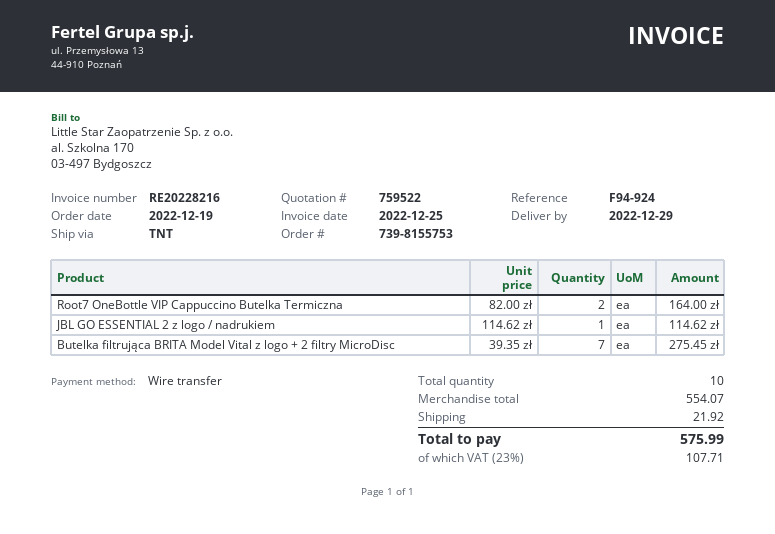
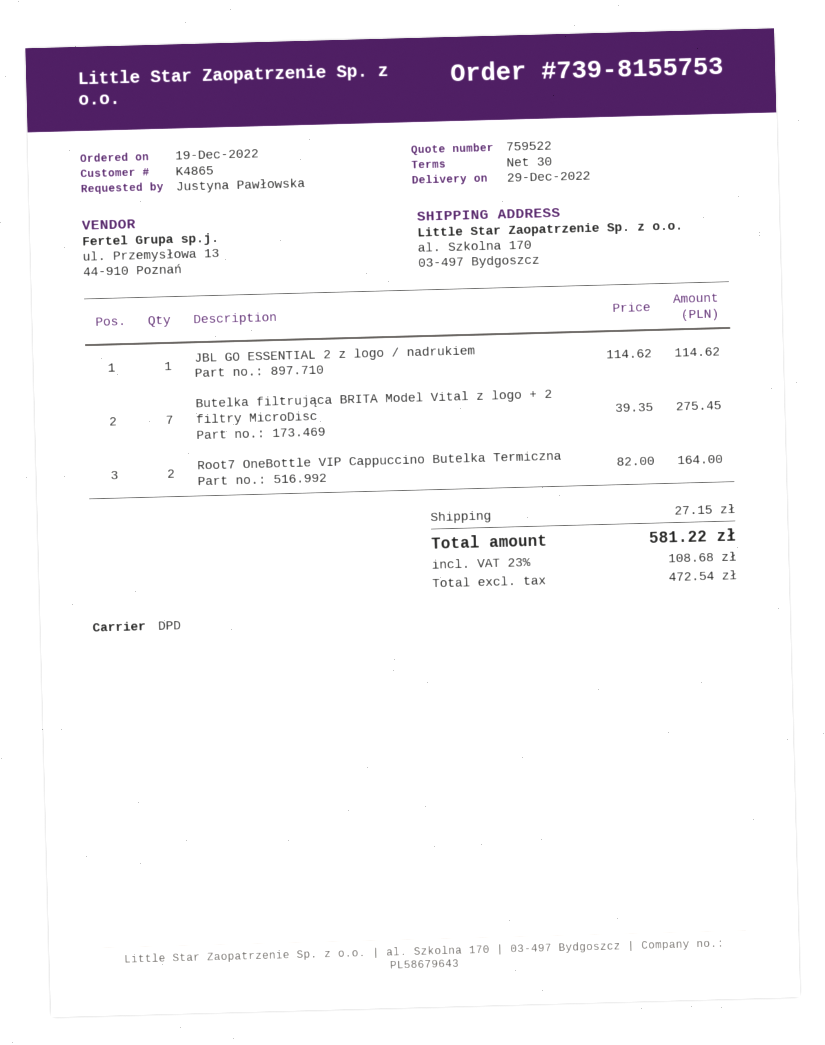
shipping method: TNT -> DPD
shipping: 21.92 -> 27.15
tax: 23% = 107.71 -> 23% = 108.68
total: 575.99 -> 581.22

